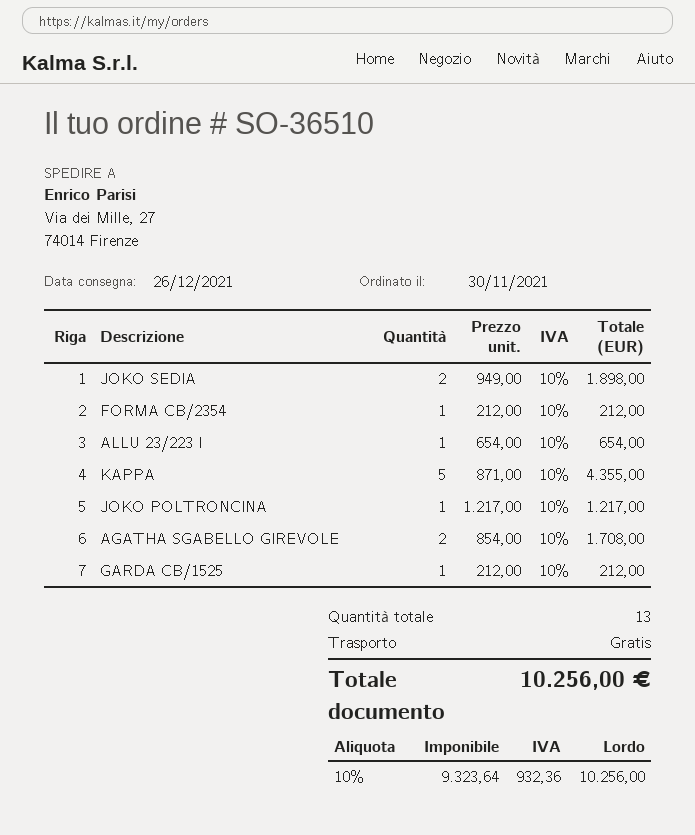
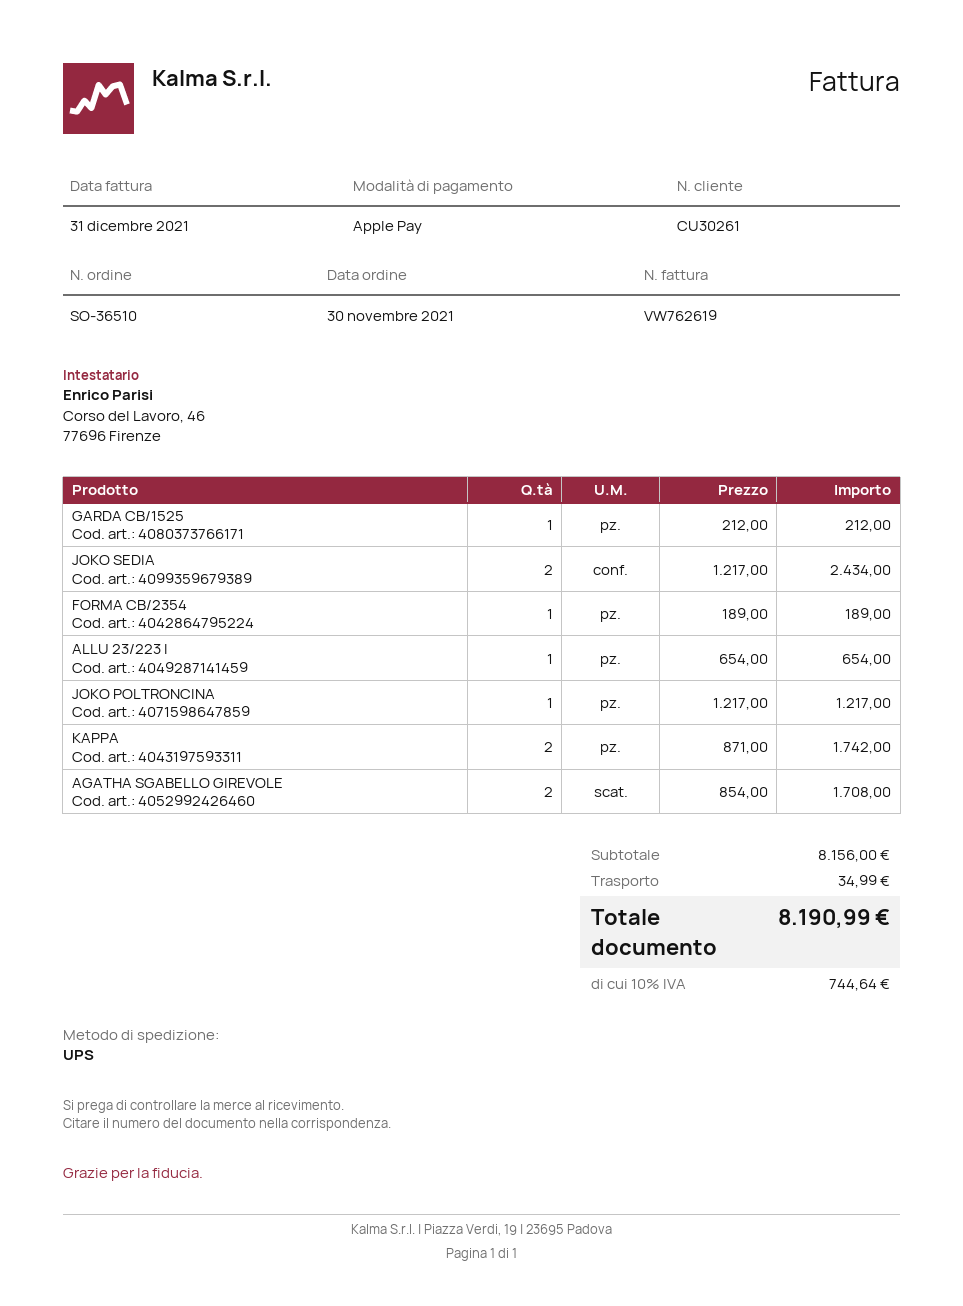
JOKO SEDIA: 2 x 949.00 = 1898.00 -> 2 x 1217.00 = 2434.00
FORMA CB/2354: 1 x 212.00 = 212.00 -> 1 x 189.00 = 189.00
KAPPA: 5 x 871.00 = 4355.00 -> 2 x 871.00 = 1742.00
shipping: 0.00 -> 34.99
tax: 10% = 932.36 -> 10% = 744.64
total: 10256.00 -> 8190.99

